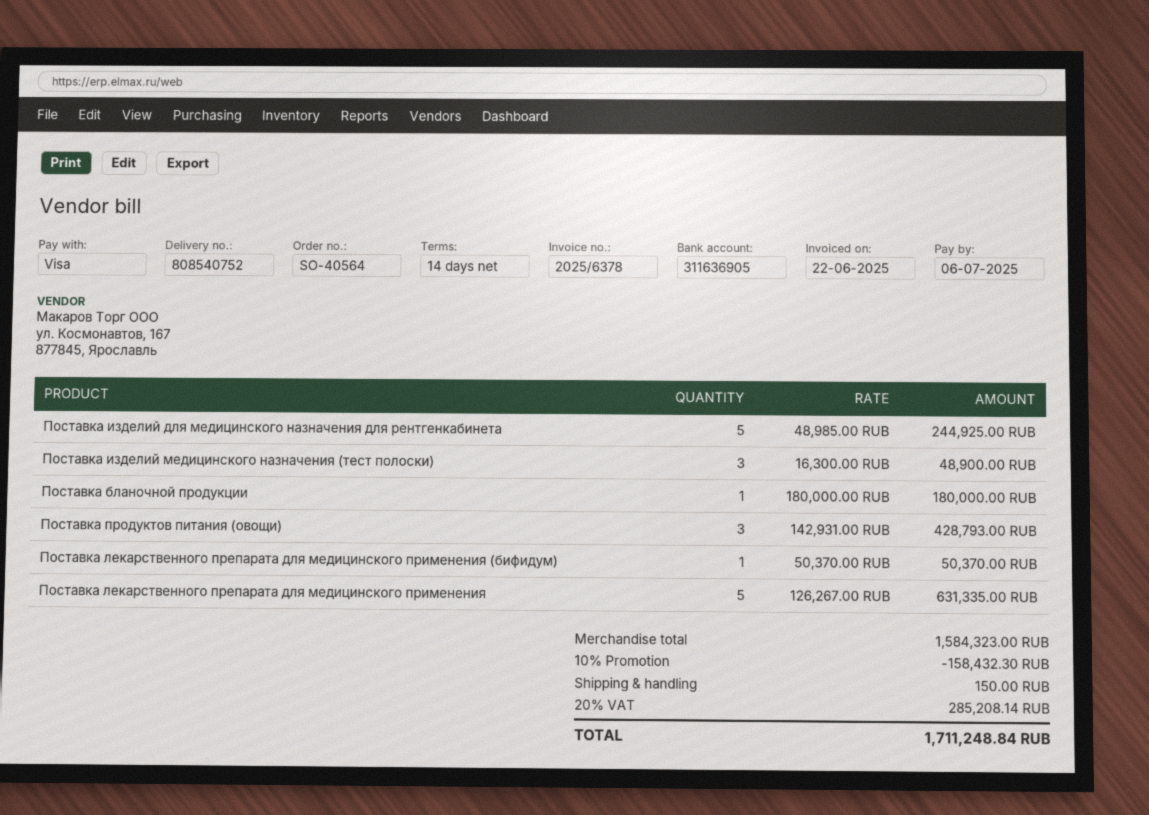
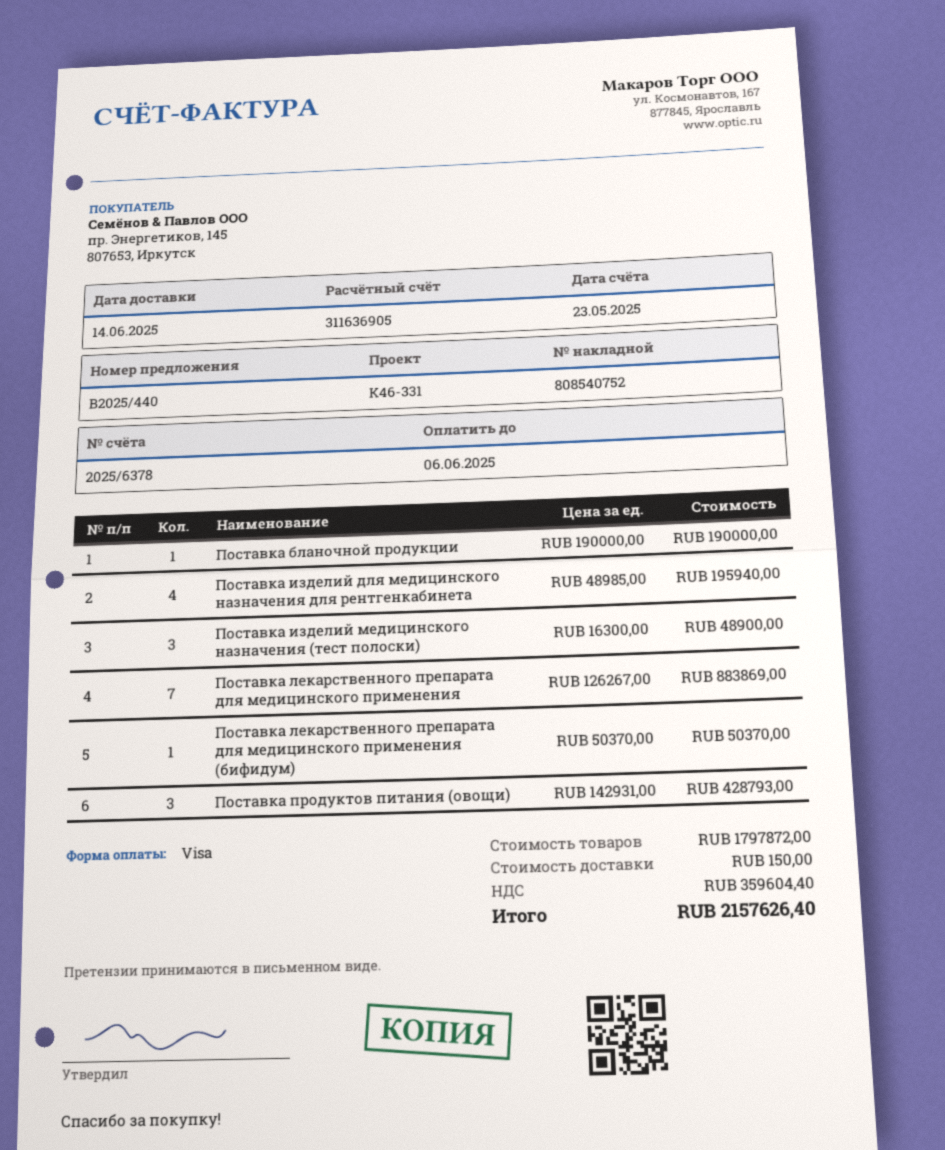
invoice date: 2025-06-22 -> 2025-05-23
due date: 2025-07-06 -> 2025-06-06
Поставка изделий для медицинского назначения для рентгенкабинета: 5 x 48985.00 = 244925.00 -> 4 x 48985.00 = 195940.00
Поставка бланочной продукции: 1 x 180000.00 = 180000.00 -> 1 x 190000.00 = 190000.00
Поставка лекарственного препарата для медицинского применения: 5 x 126267.00 = 631335.00 -> 7 x 126267.00 = 883869.00
subtotal: 1584323.00 -> 1797872.00
discount: 10% = 158432.30 -> none
tax: 285208.14 -> 359604.40
total: 1711248.84 -> 2157626.40

